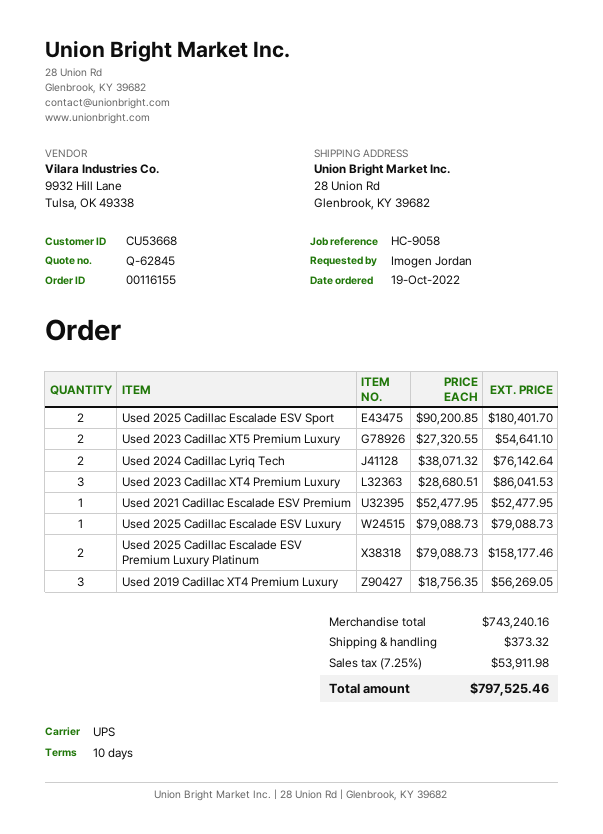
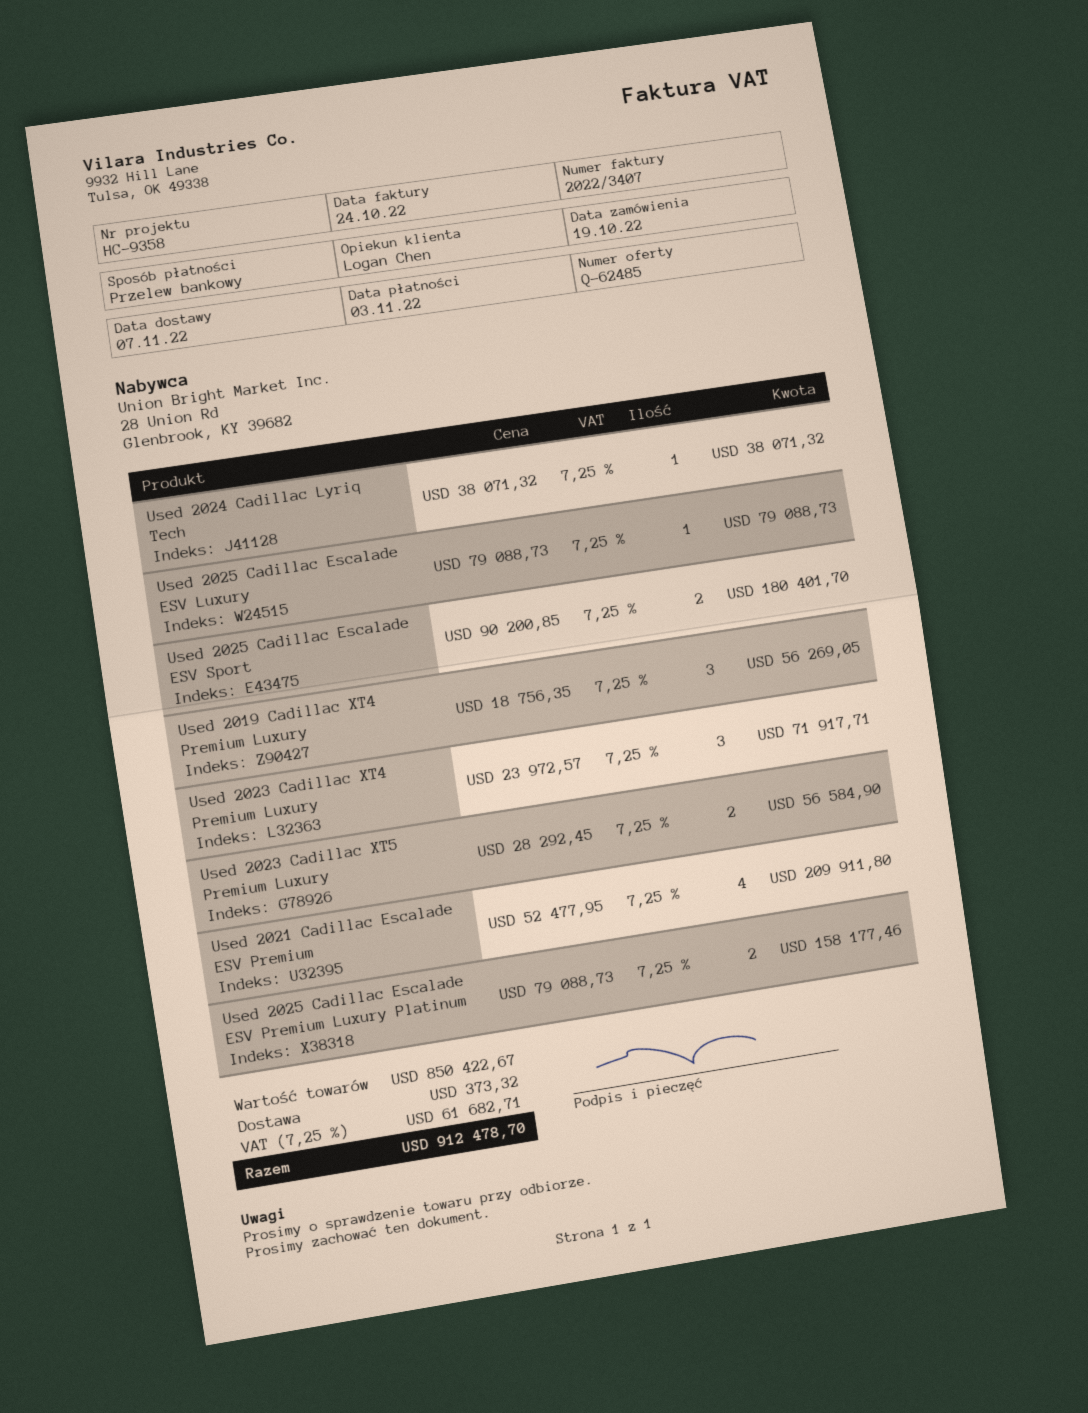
quote number: Q-62845 -> Q-62485
reference: HC-9058 -> HC-9358
Used 2023 Cadillac XT5 Premium Luxury: 2 x 27320.55 = 54641.10 -> 2 x 28292.45 = 56584.90
Used 2024 Cadillac Lyriq Tech: 2 x 38071.32 = 76142.64 -> 1 x 38071.32 = 38071.32
Used 2023 Cadillac XT4 Premium Luxury: 3 x 28680.51 = 86041.53 -> 3 x 23972.57 = 71917.71
Used 2021 Cadillac Escalade ESV Premium: 1 x 52477.95 = 52477.95 -> 4 x 52477.95 = 209911.80
subtotal: 743240.16 -> 850422.67
tax: 7.25% = 53911.98 -> 7.25% = 61682.71
total: 797525.46 -> 912478.70

